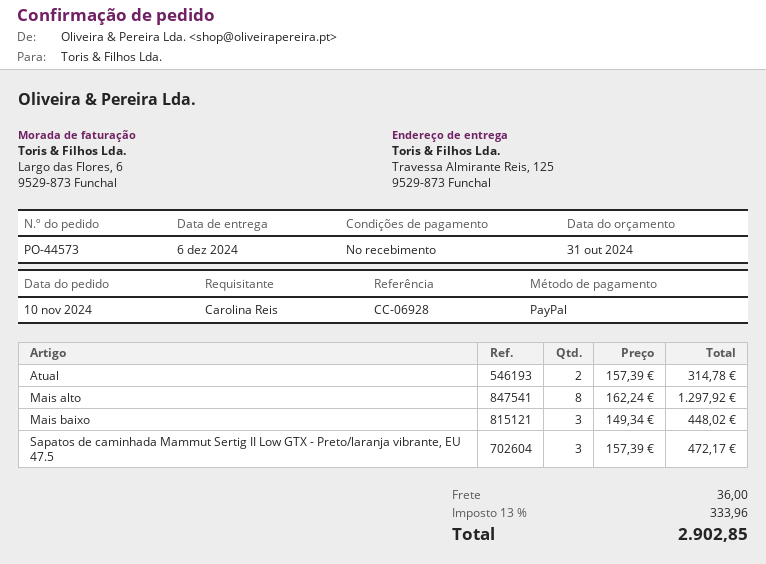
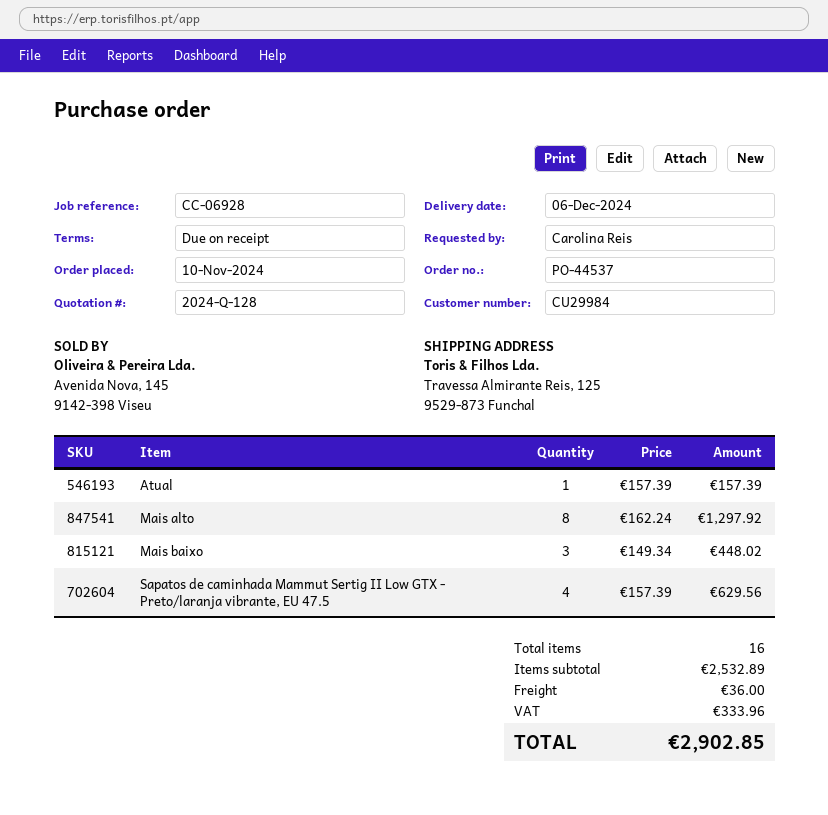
order number: PO-44573 -> PO-44537
Atual: 2 x 157.39 = 314.78 -> 1 x 157.39 = 157.39
Sapatos de caminhada Mammut Sertig II Low GTX - Preto/laranja vibrante, EU 47.5: 3 x 157.39 = 472.17 -> 4 x 157.39 = 629.56

